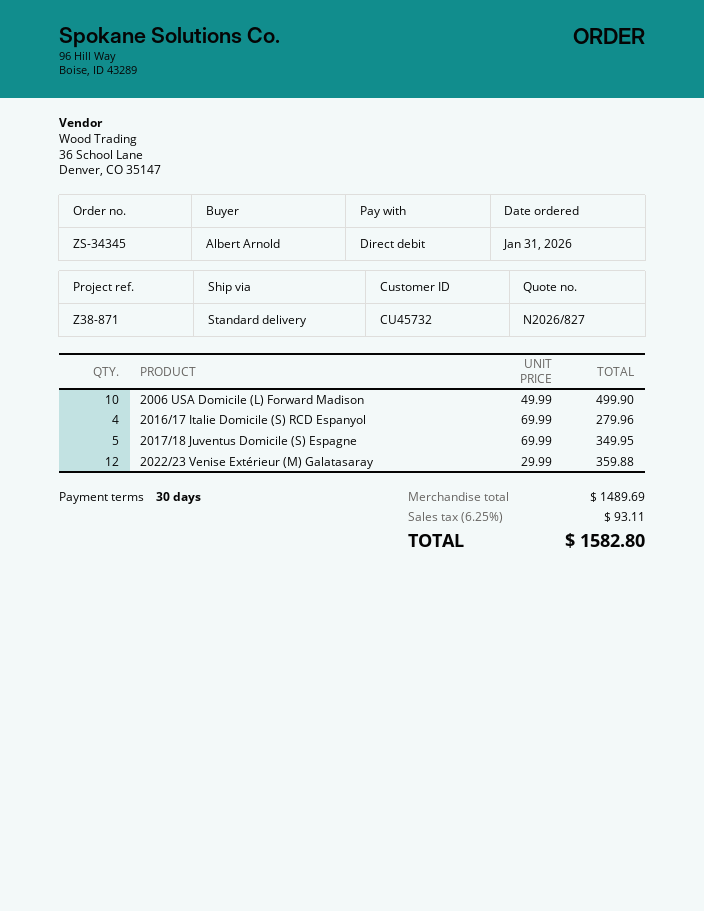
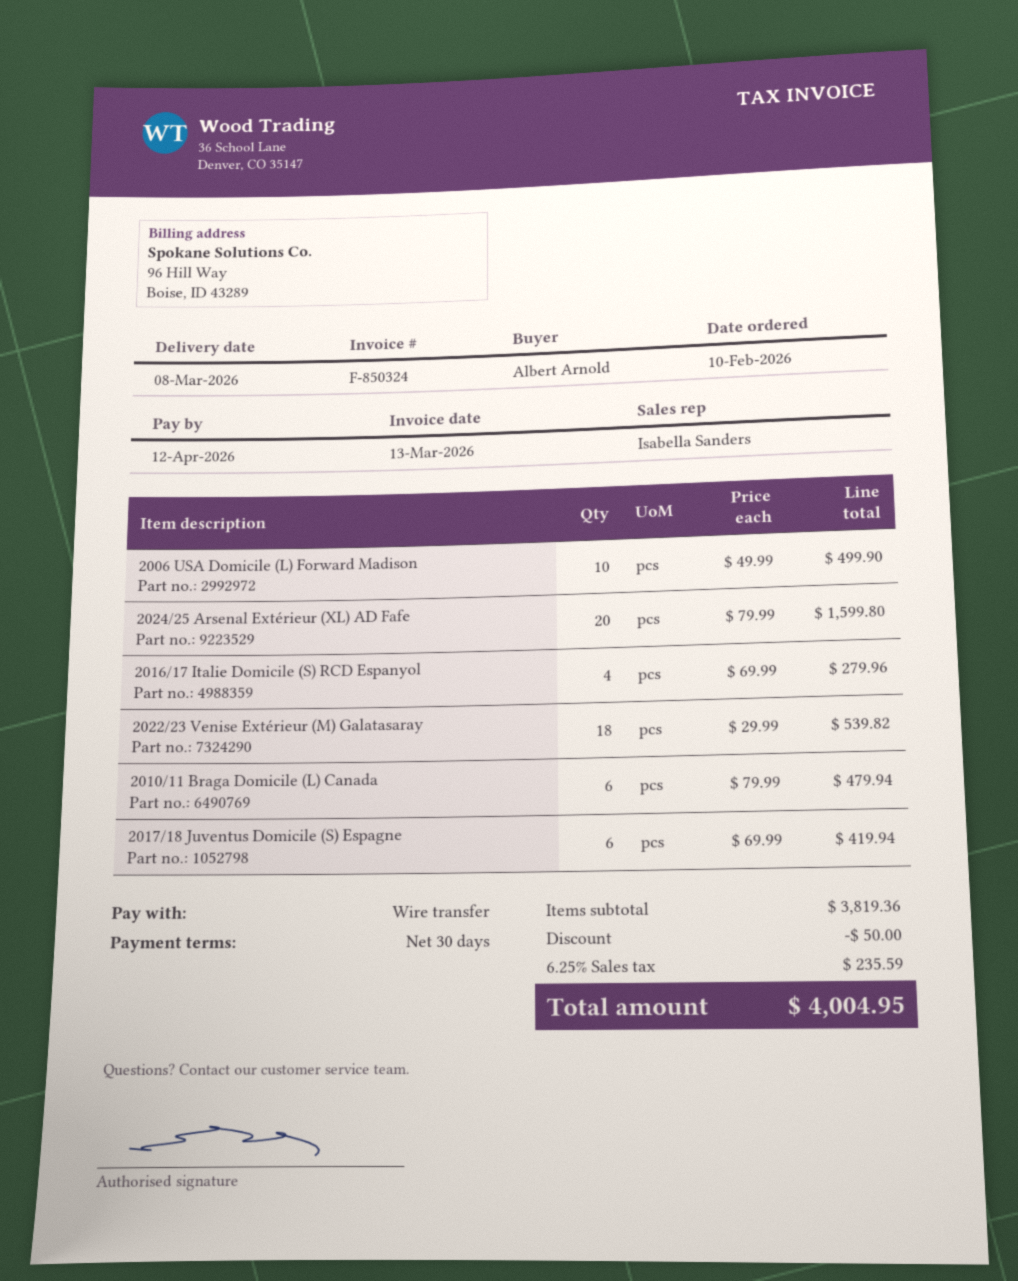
order date: 2026-01-31 -> 2026-02-10
payment method: direct debit -> bank transfer
2017/18 Juventus Domicile (S) Espagne: 5 x 69.99 = 349.95 -> 6 x 69.99 = 419.94
2022/23 Venise Extérieur (M) Galatasaray: 12 x 29.99 = 359.88 -> 18 x 29.99 = 539.82
2024/25 Arsenal Extérieur (XL) AD Fafe: none -> 20 x 79.99 = 1599.80
2010/11 Braga Domicile (L) Canada: none -> 6 x 79.99 = 479.94
subtotal: 1489.69 -> 3819.36
discount: none -> 50.00
tax: 6.25% = 93.11 -> 6.25% = 235.59
total: 1582.80 -> 4004.95

